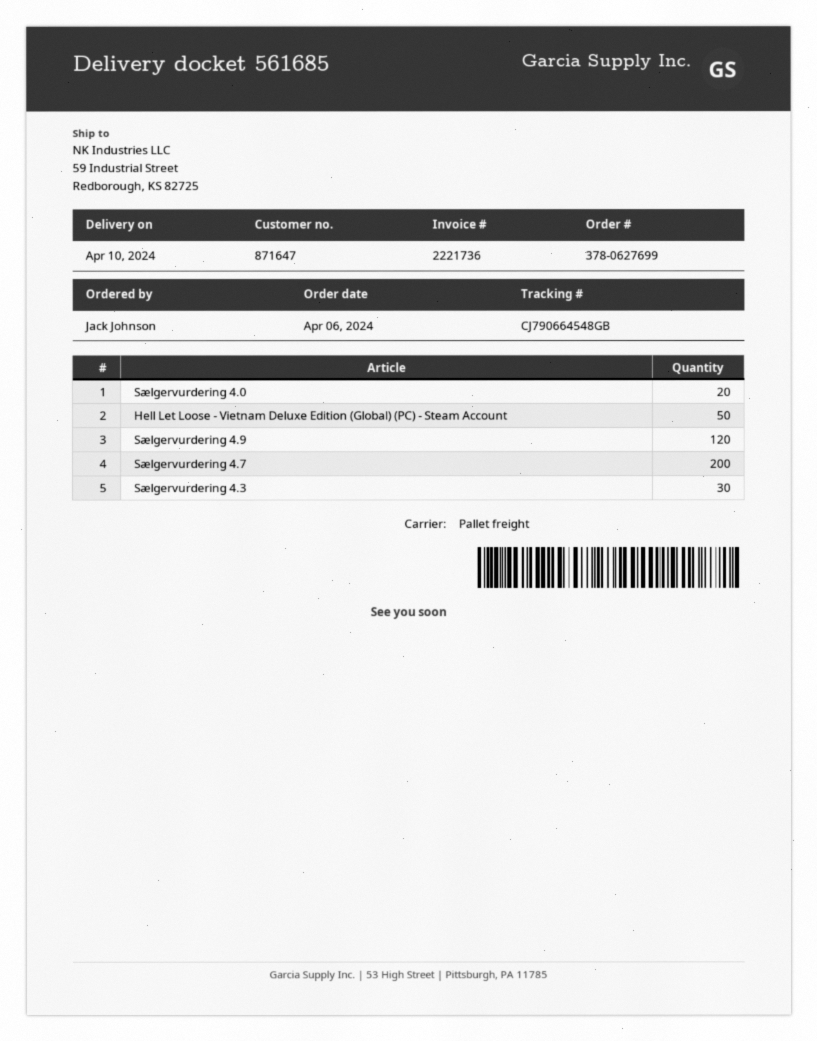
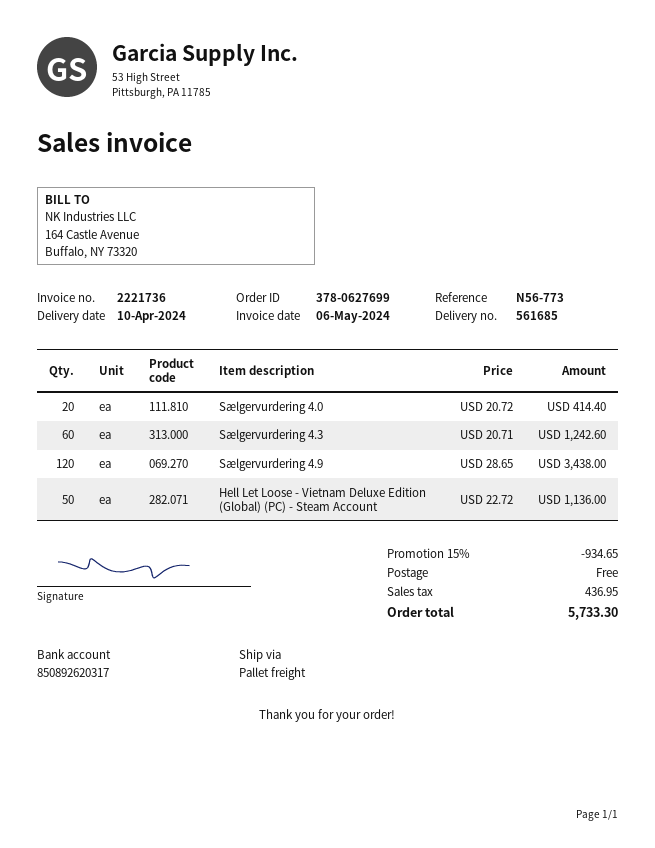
Sælgervurdering 4.7: 200 -> none
Sælgervurdering 4.3: 30 -> 60

